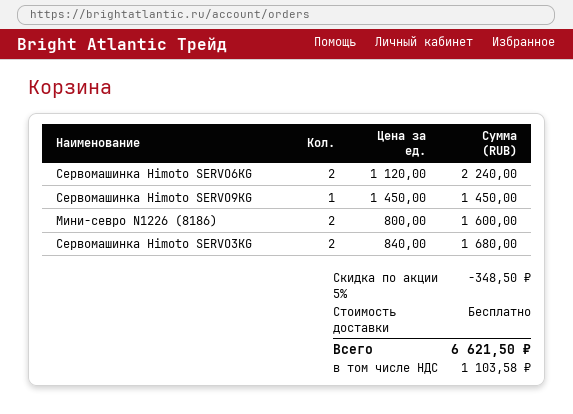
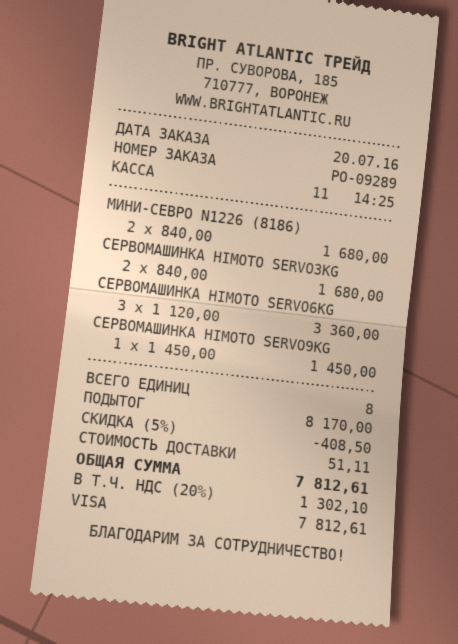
Сервомашинка Himoto SERVO6KG: 2 x 1120.00 = 2240.00 -> 3 x 1120.00 = 3360.00
Мини-севро N1226 (8186): 2 x 800.00 = 1600.00 -> 2 x 840.00 = 1680.00
discount: 5% = 348.50 -> 5% = 408.50
shipping: 0.00 -> 51.11
tax: 1103.58 -> 1302.10
total: 6621.50 -> 7812.61

